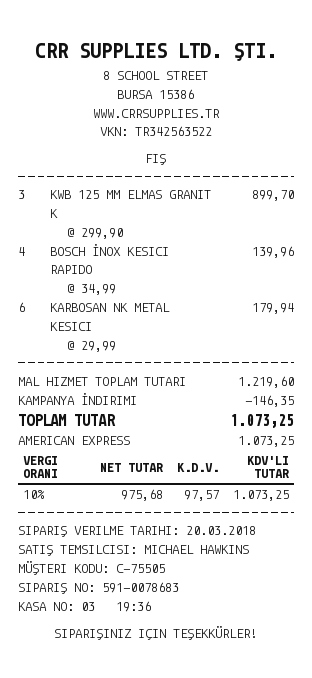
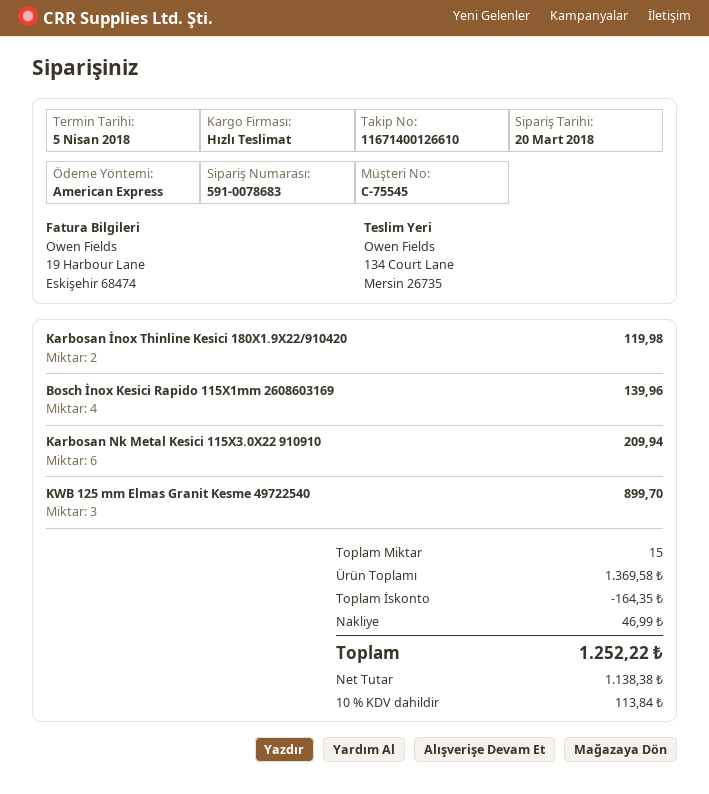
customer number: C-75505 -> C-75545
KARBOSAN NK METAL KESICI: 6 for 179.94 -> 6 for 209.94
Karbosan İnox Thinline Kesici 180X1.9X22/910420: none -> 2 for 119.98
subtotal: 1219.60 -> 1369.58
discount: 146.35 -> 164.35
shipping: none -> 46.99
net: 975.68 -> 1138.38
tax: 10% = 97.57 -> 10% = 113.84
total: 1073.25 -> 1252.22

